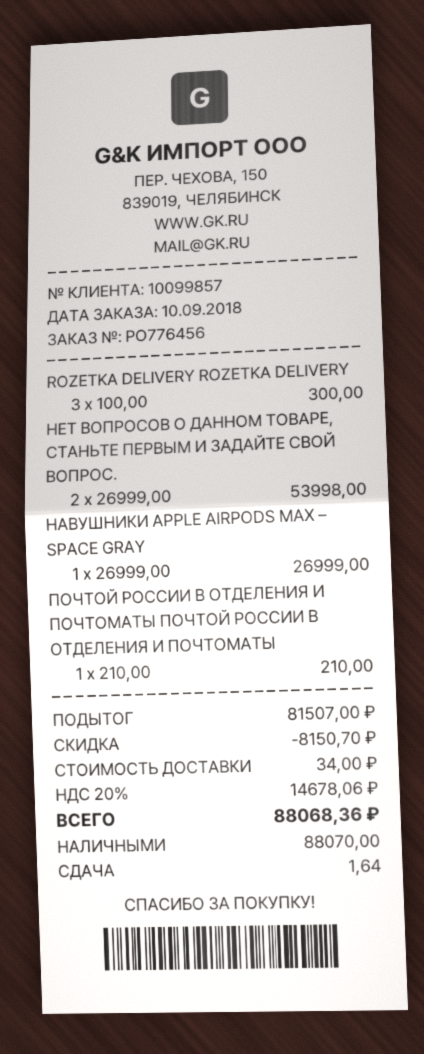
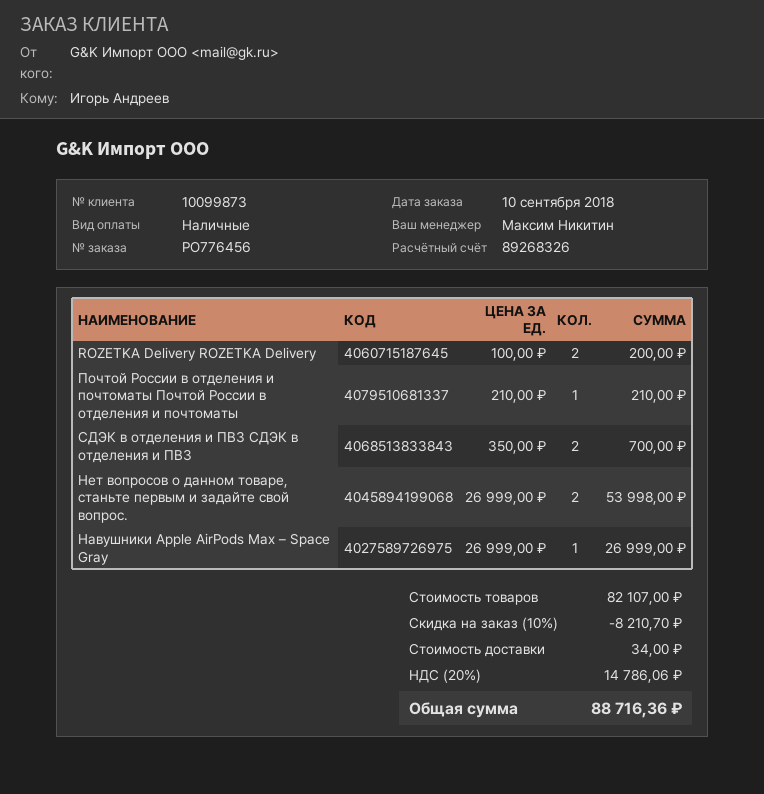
customer number: 10099857 -> 10099873
ROZETKA DELIVERY ROZETKA DELIVERY: 3 x 100.00 = 300.00 -> 2 x 100.00 = 200.00
СДЭК в отделения и ПВЗ СДЭК в отделения и ПВЗ: none -> 2 x 350.00 = 700.00
subtotal: 81507.00 -> 82107.00
discount: 8150.70 -> 8210.70
tax: 20% = 14678.06 -> 20% = 14786.06
total: 88068.36 -> 88716.36

